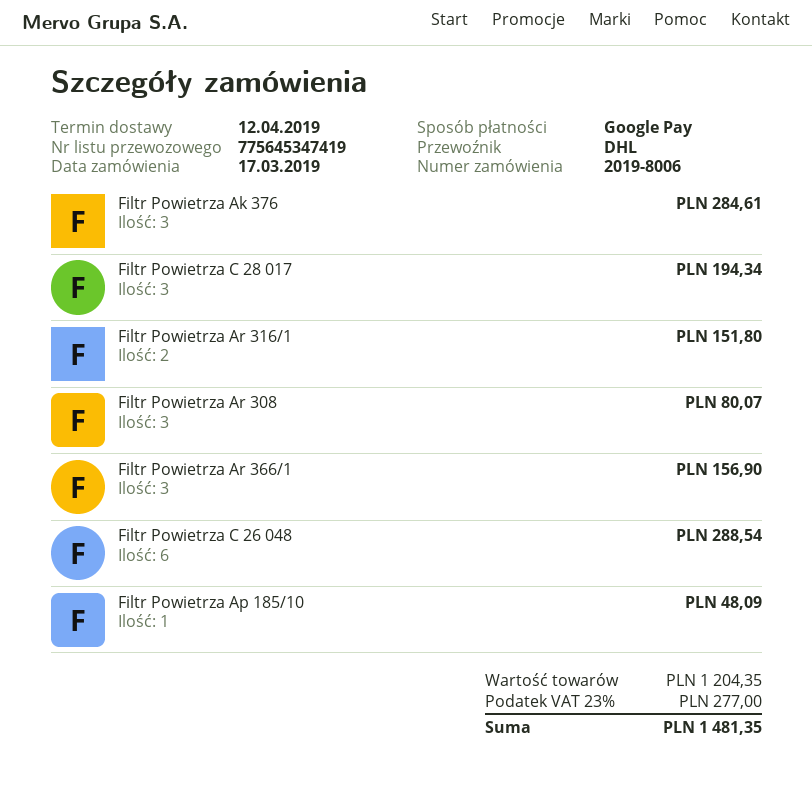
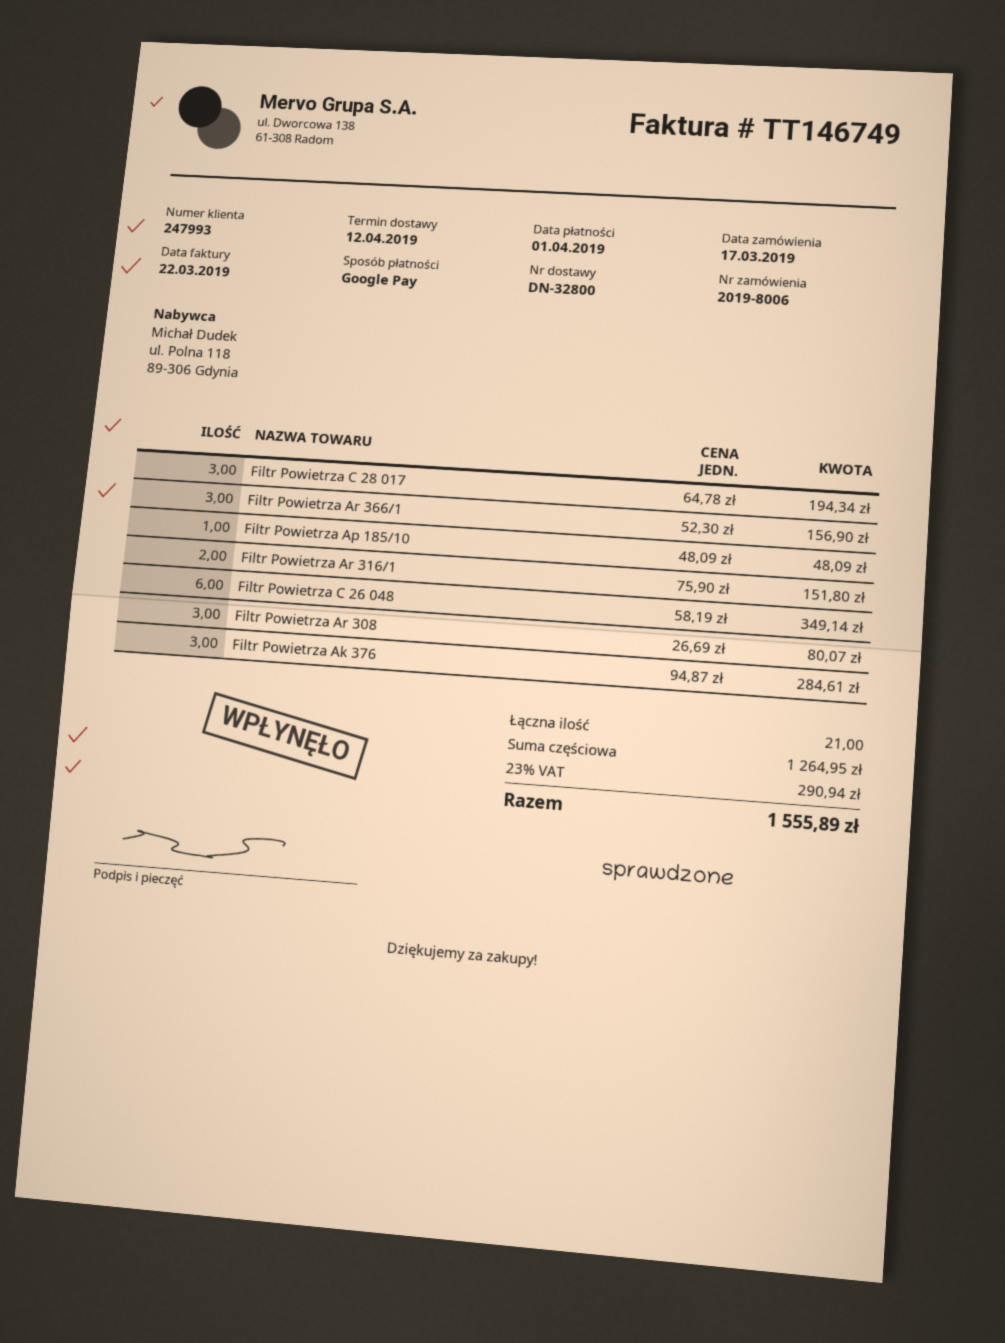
Filtr Powietrza C 26 048: 6 for 288.54 -> 6 for 349.14
subtotal: 1204.35 -> 1264.95
tax: 23% = 277.00 -> 23% = 290.94
total: 1481.35 -> 1555.89

